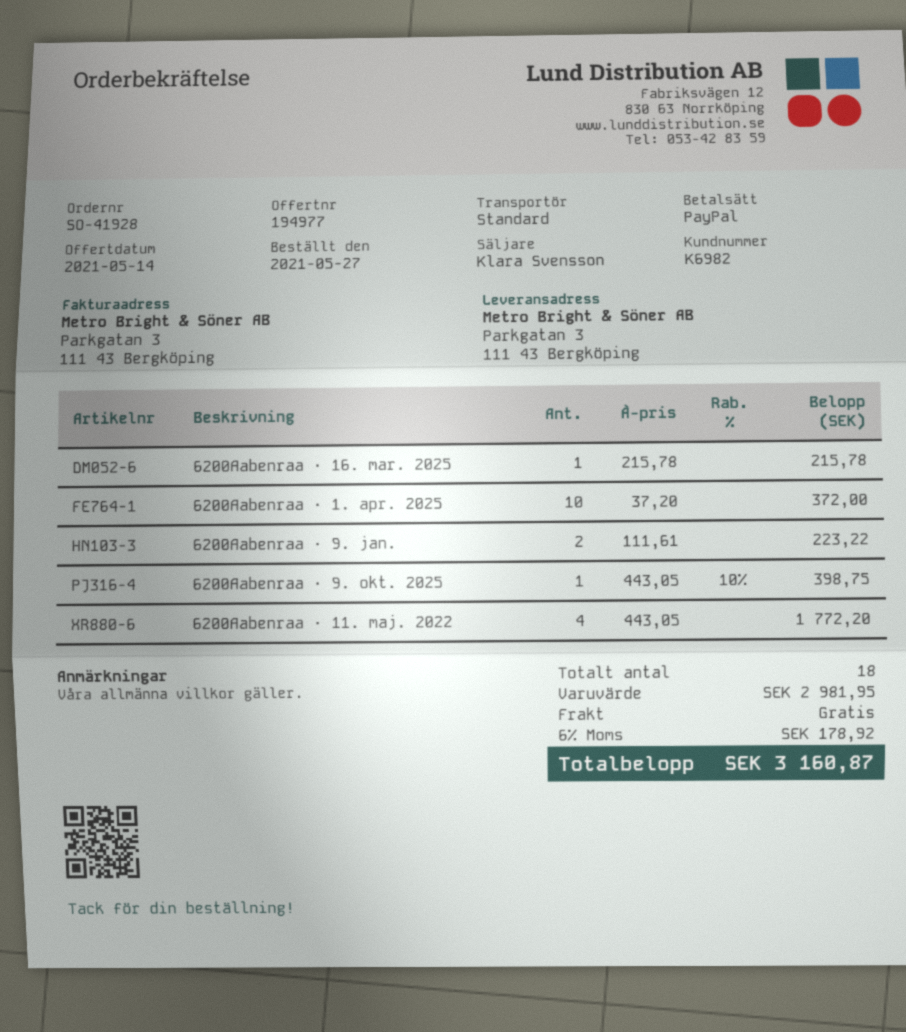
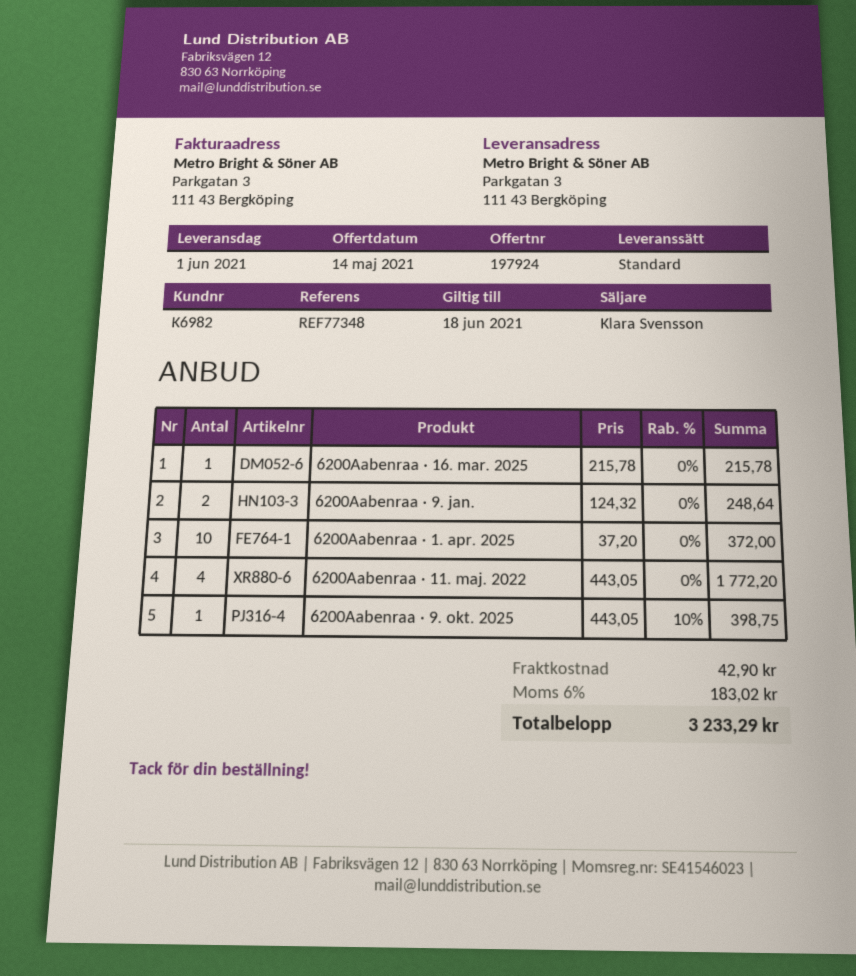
quote number: 194977 -> 197924
6200Aabenraa · 9. jan.: 2 x 111.61 = 223.22 -> 2 x 124.32 = 248.64
shipping: 0.00 -> 42.90
tax: 6% = 178.92 -> 6% = 183.02
total: 3160.87 -> 3233.29

